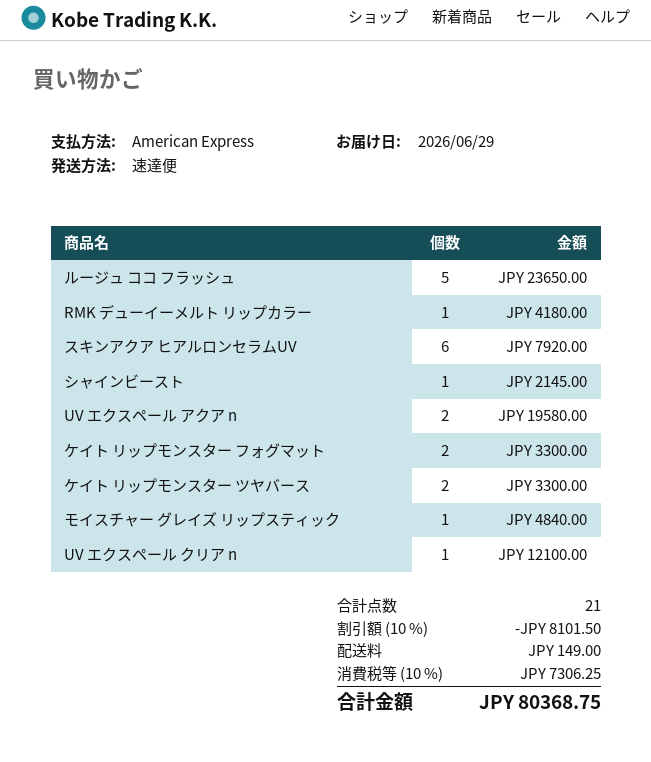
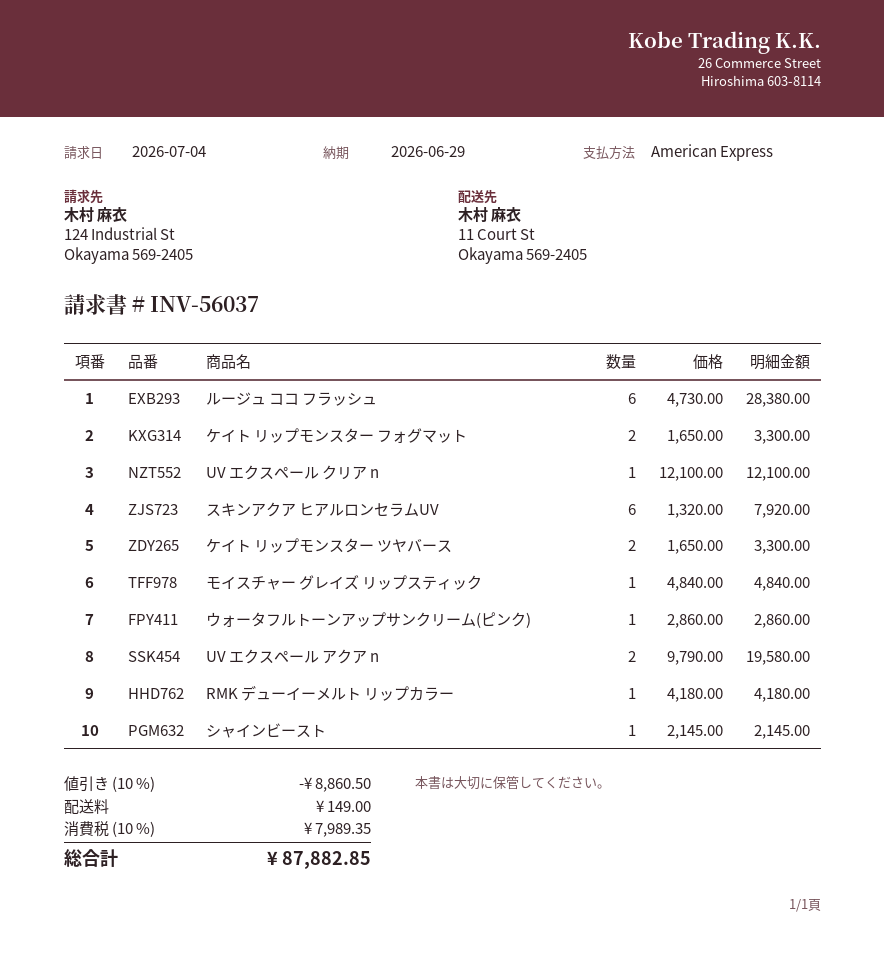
ルージュ ココ フラッシュ: 5 for 23650.00 -> 6 for 28380.00
ウォータフルトーンアップサンクリーム(ピンク): none -> 1 for 2860.00
discount: 10% = 8101.50 -> 10% = 8860.50
tax: 10% = 7306.25 -> 10% = 7989.35
total: 80368.75 -> 87882.85

